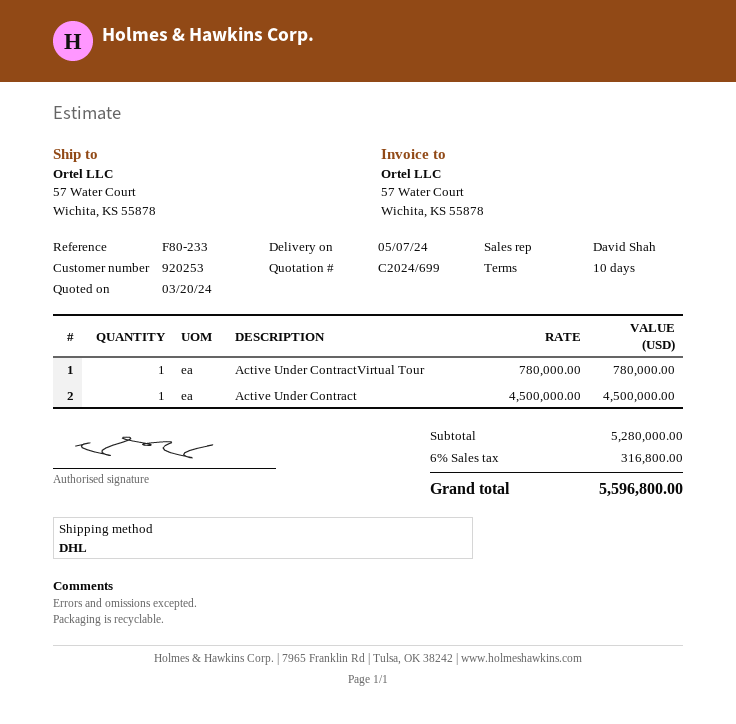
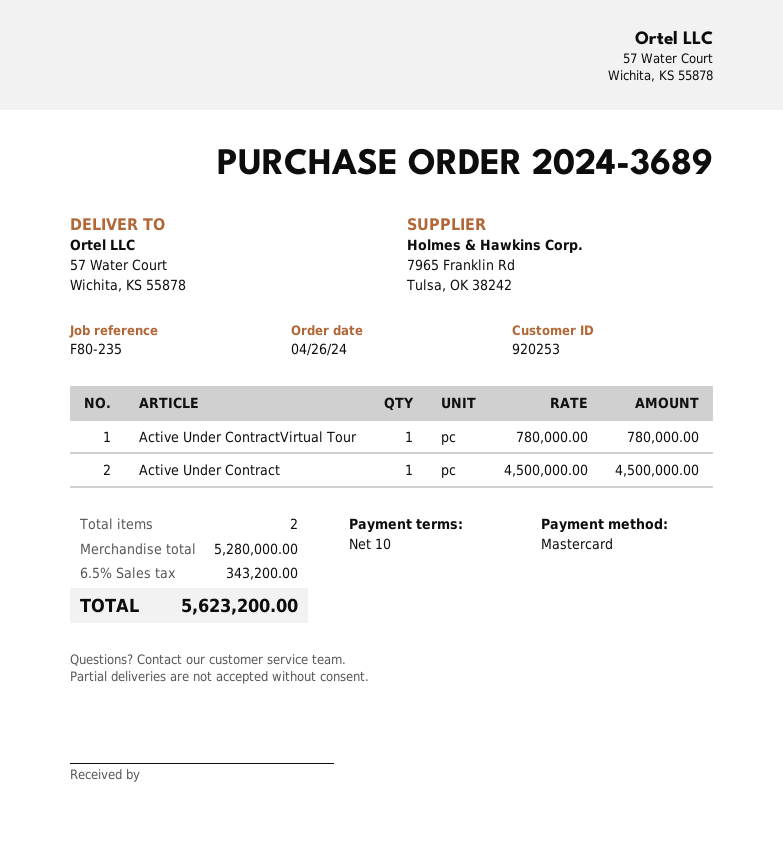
reference: F80-233 -> F80-235
tax: 6% = 316800.00 -> 6.5% = 343200.00
total: 5596800.00 -> 5623200.00

